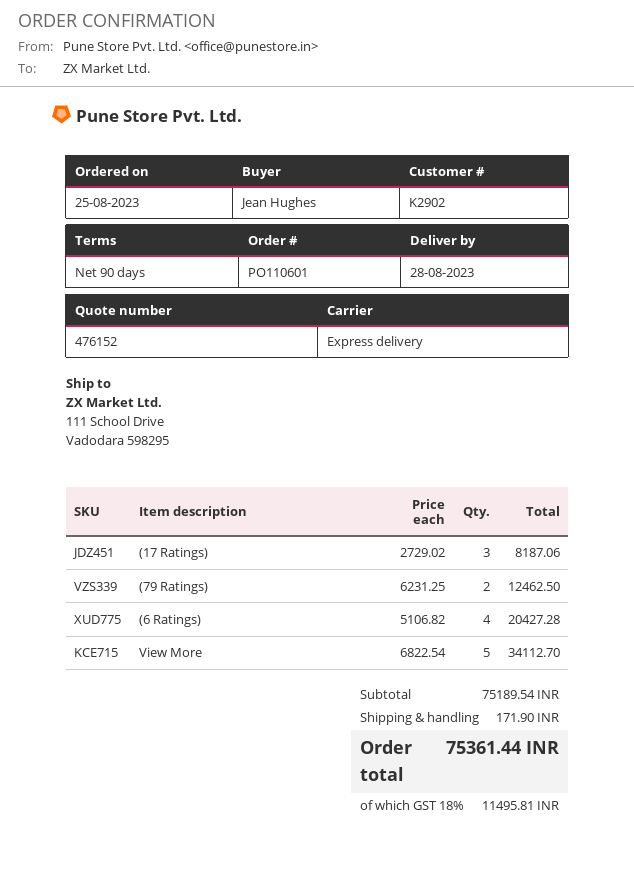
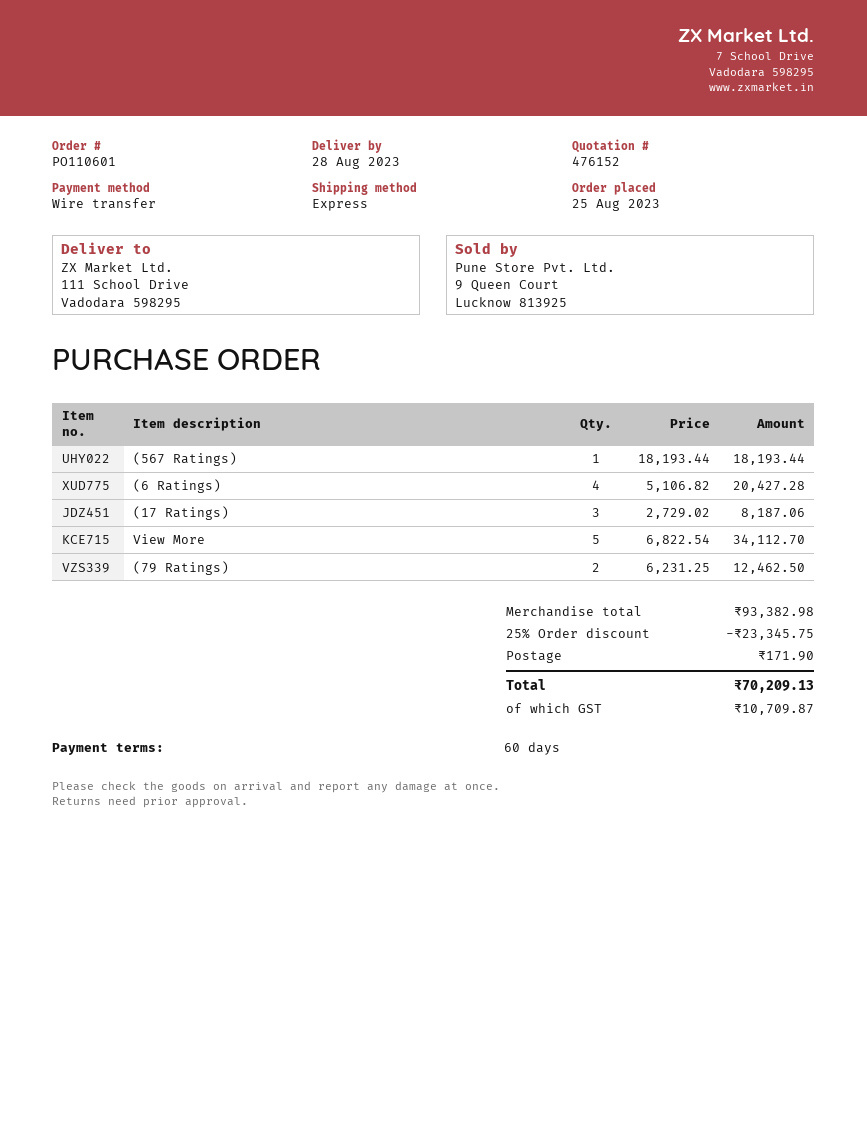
payment terms: 90 days -> 60 days
(567 Ratings): none -> 1 x 18193.44 = 18193.44
subtotal: 75189.54 -> 93382.98
discount: none -> 25% = 23345.75
tax: 11495.81 -> 10709.87
total: 75361.44 -> 70209.13

